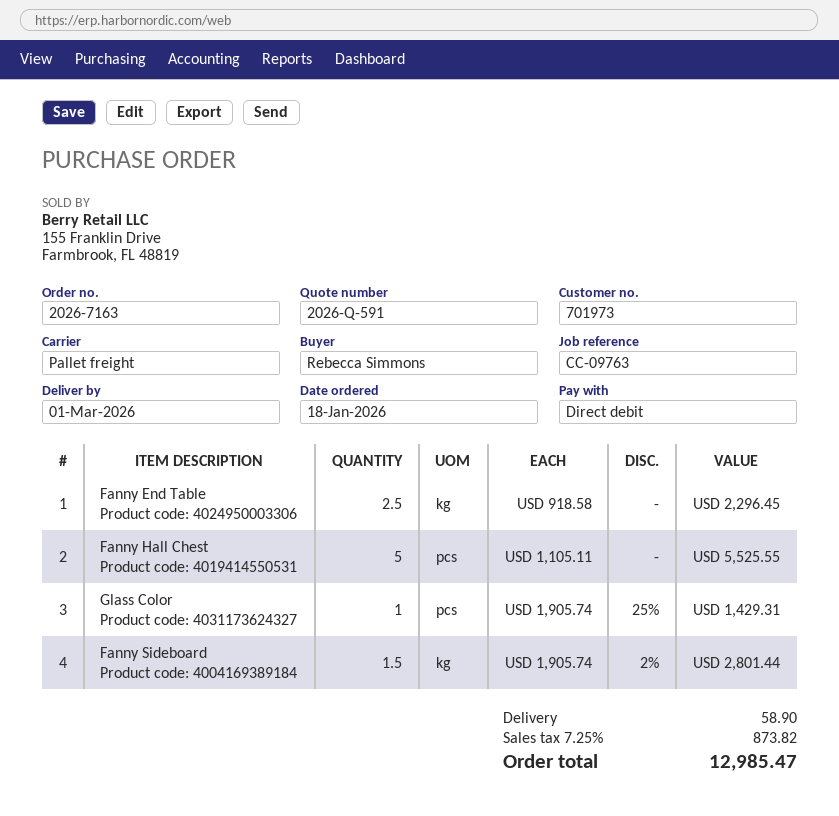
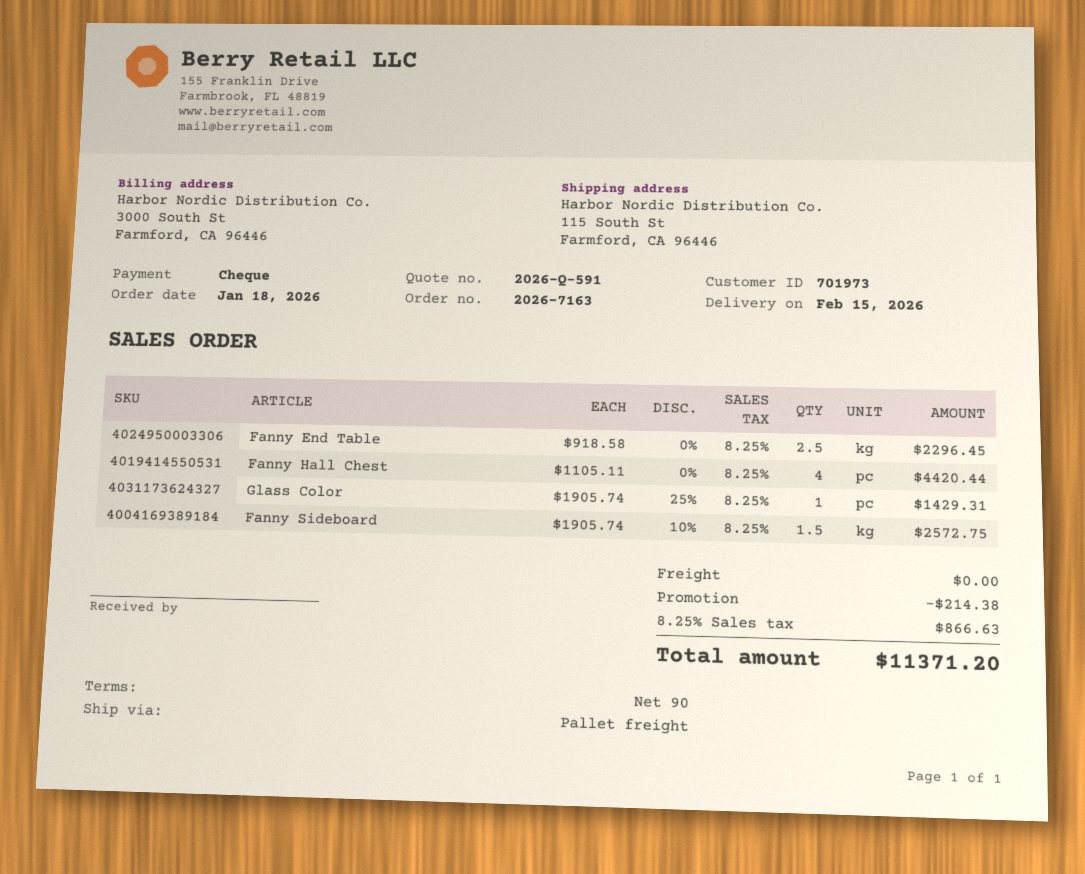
delivery date: 2026-03-01 -> 2026-02-15
payment method: direct debit -> cheque
Fanny Hall Chest: 5 x 1105.11 = 5525.55 -> 4 x 1105.11 = 4420.44
Fanny Sideboard: 1.5 x 1905.74 - 2% = 2801.44 -> 1.5 x 1905.74 - 10% = 2572.75
discount: none -> 214.38
shipping: 58.90 -> 0.00
tax: 7.25% = 873.82 -> 8.25% = 866.63
total: 12985.47 -> 11371.20

